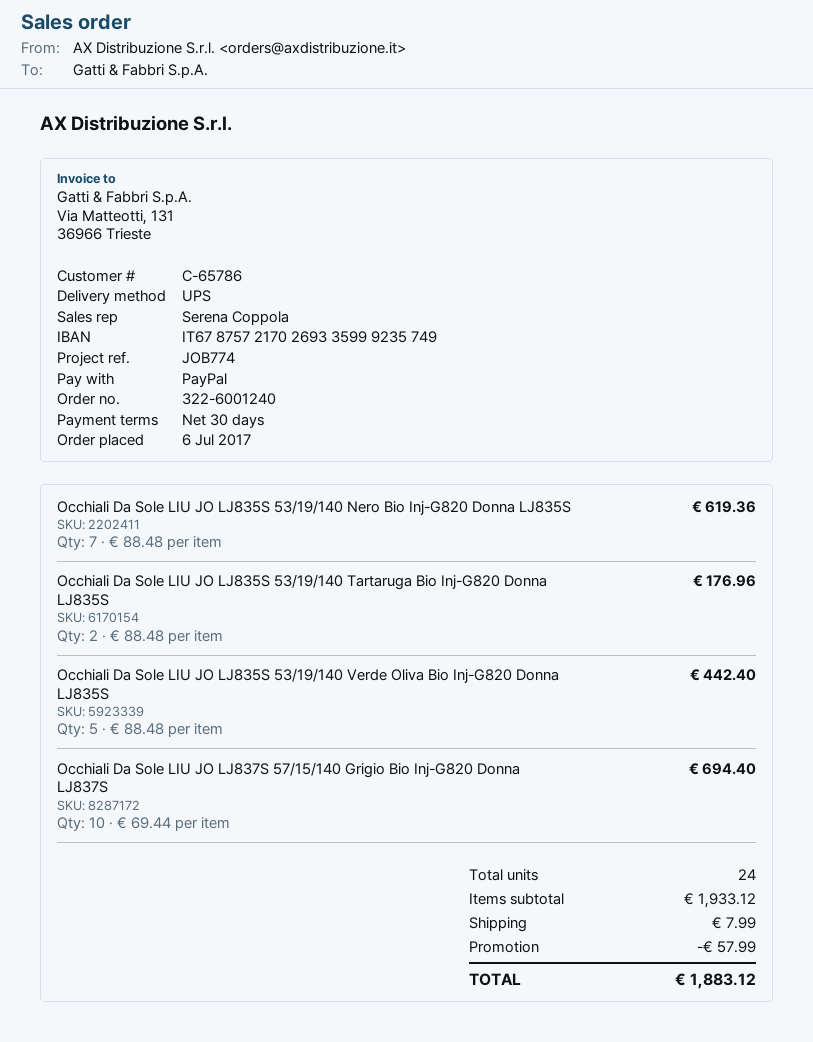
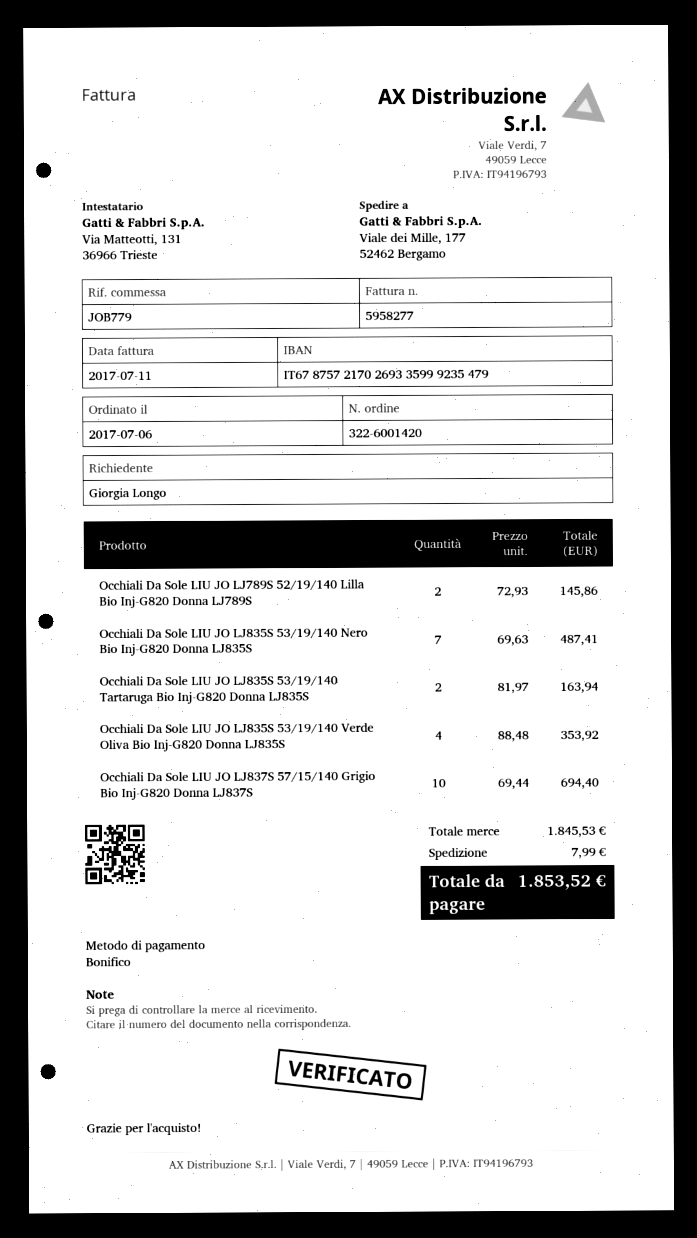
order number: 322-6001240 -> 322-6001420
reference: JOB774 -> JOB779
payment method: PayPal -> bank transfer
bank account: IT6787572170269335999235749 -> IT6787572170269335999235479
Occhiali Da Sole LIU JO LJ835S 53/19/140 Nero Bio Inj-G820 Donna LJ835S: 7 x 88.48 = 619.36 -> 7 x 69.63 = 487.41
Occhiali Da Sole LIU JO LJ835S 53/19/140 Tartaruga Bio Inj-G820 Donna LJ835S: 2 x 88.48 = 176.96 -> 2 x 81.97 = 163.94
Occhiali Da Sole LIU JO LJ835S 53/19/140 Verde Oliva Bio Inj-G820 Donna LJ835S: 5 x 88.48 = 442.40 -> 4 x 88.48 = 353.92
Occhiali Da Sole LIU JO LJ789S 52/19/140 Lilla Bio Inj-G820 Donna LJ789S: none -> 2 x 72.93 = 145.86
subtotal: 1933.12 -> 1845.53
discount: 57.99 -> none
total: 1883.12 -> 1853.52

